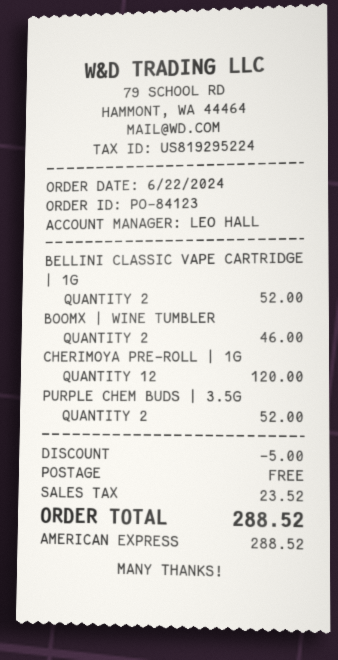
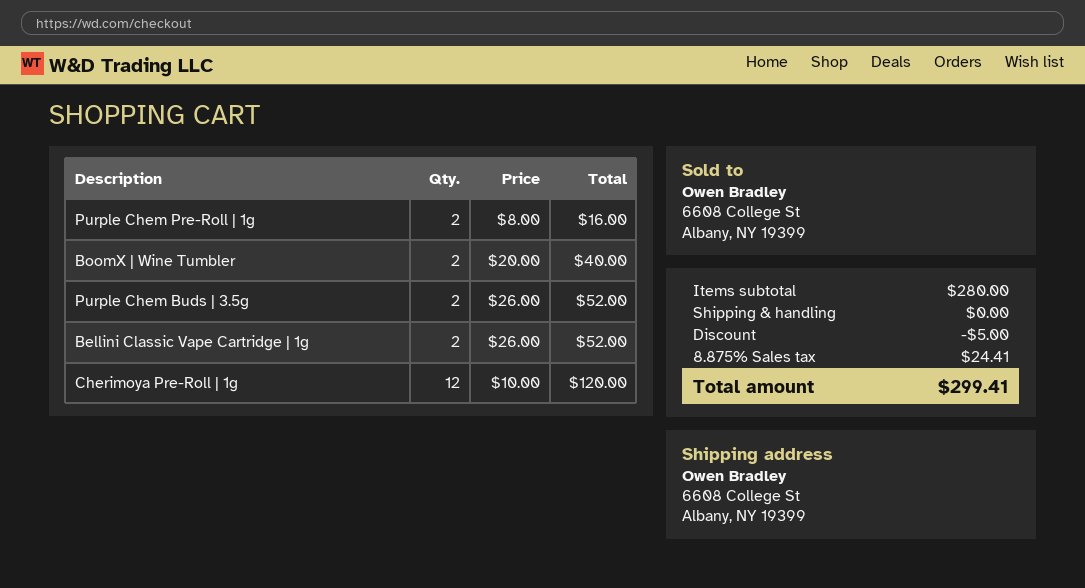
BOOMX | WINE TUMBLER: 2 for 46.00 -> 2 for 40.00
Purple Chem Pre-Roll | 1g: none -> 2 for 16.00
tax: 23.52 -> 24.41
total: 288.52 -> 299.41

